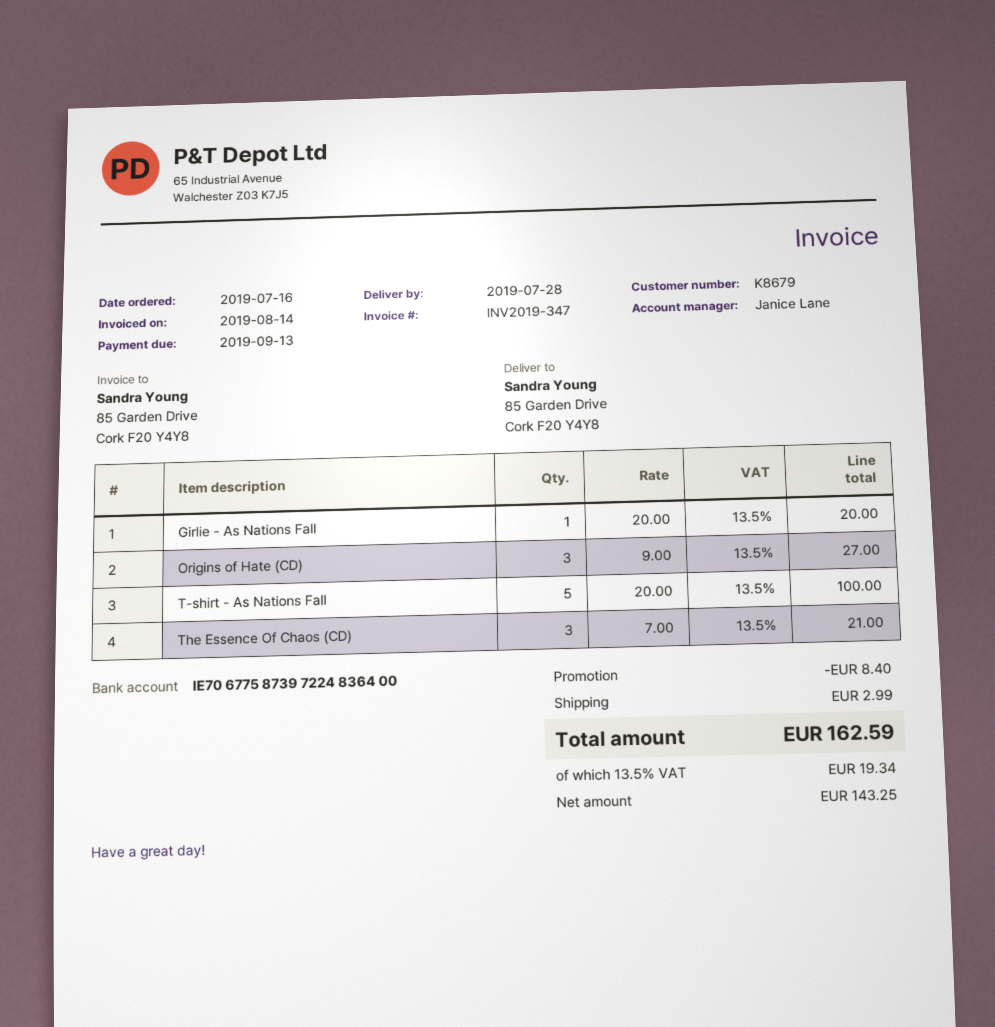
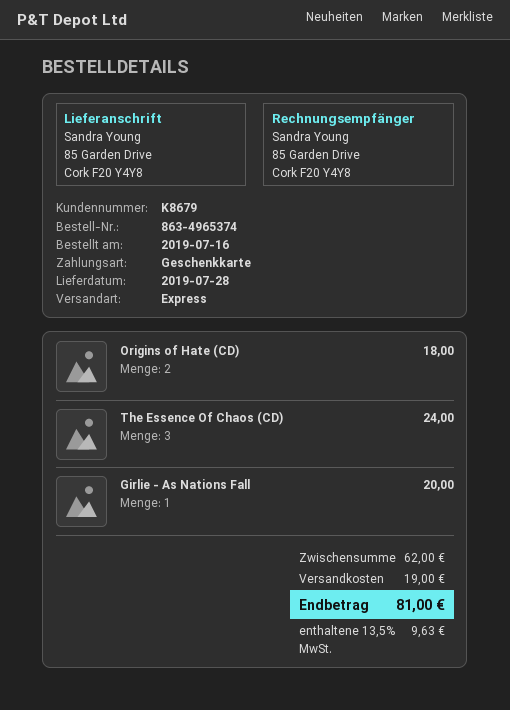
Origins of Hate (CD): 3 for 27.00 -> 2 for 18.00
T-shirt - As Nations Fall: 5 for 100.00 -> none
The Essence Of Chaos (CD): 3 for 21.00 -> 3 for 24.00
discount: 8.40 -> none
shipping: 2.99 -> 19.00
tax: 13.5% = 19.34 -> 13.5% = 9.63
total: 162.59 -> 81.00

